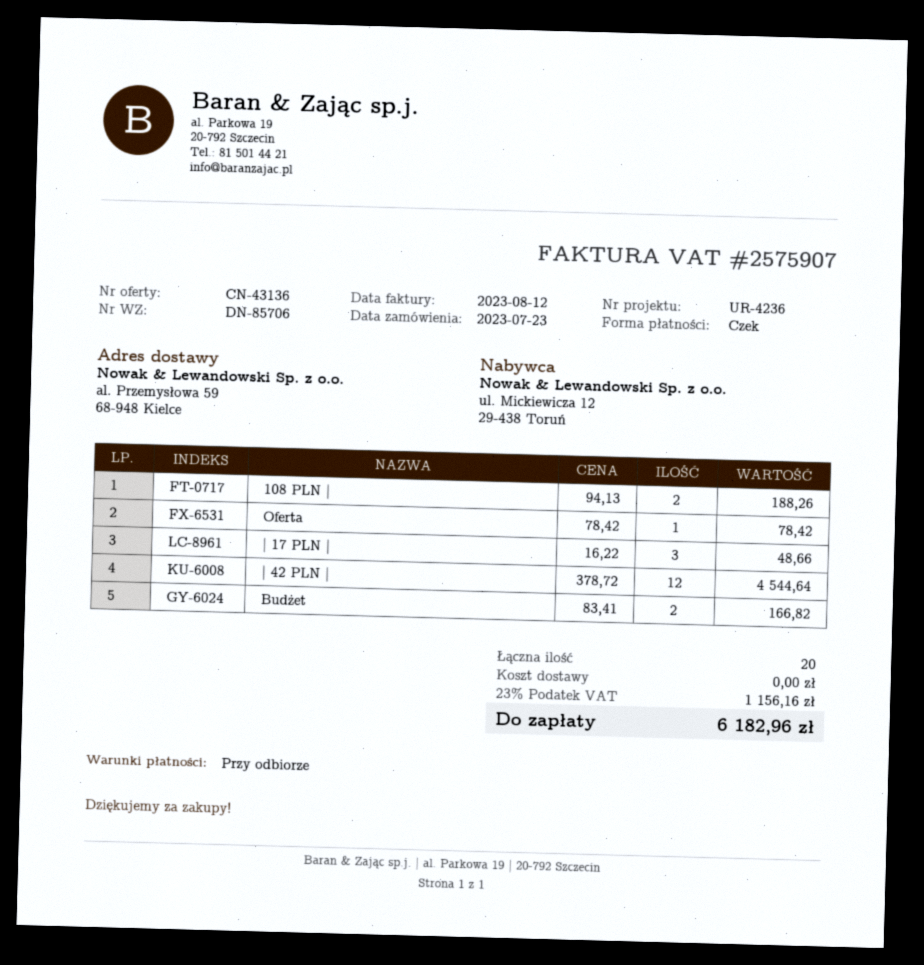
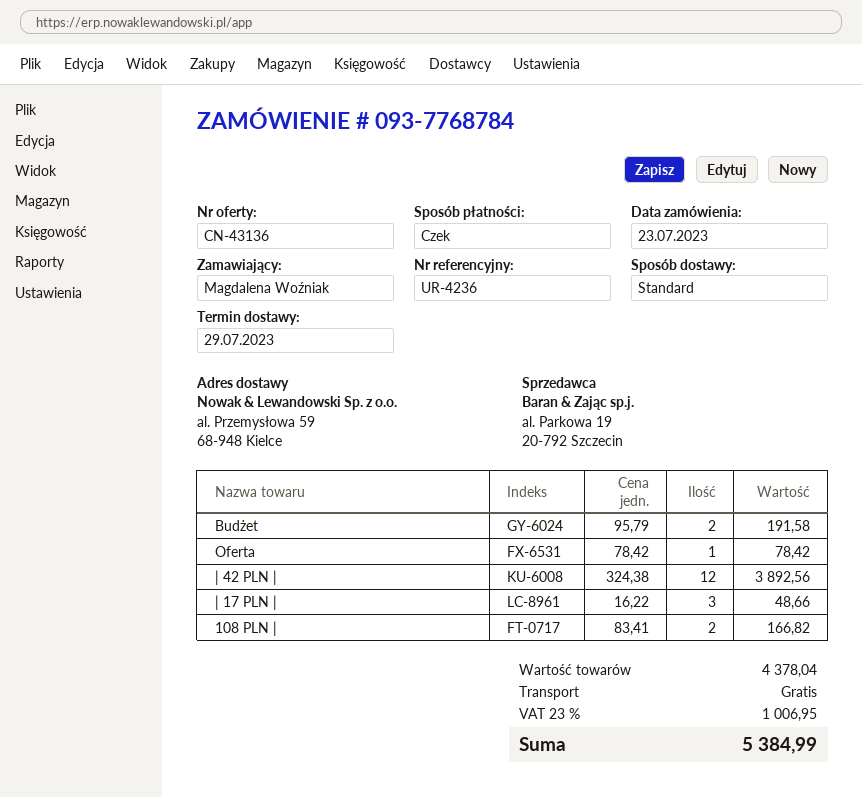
108 PLN |: 2 x 94.13 = 188.26 -> 2 x 83.41 = 166.82
| 42 PLN |: 12 x 378.72 = 4544.64 -> 12 x 324.38 = 3892.56
Budżet: 2 x 83.41 = 166.82 -> 2 x 95.79 = 191.58
tax: 23% = 1156.16 -> 23% = 1006.95
total: 6182.96 -> 5384.99

